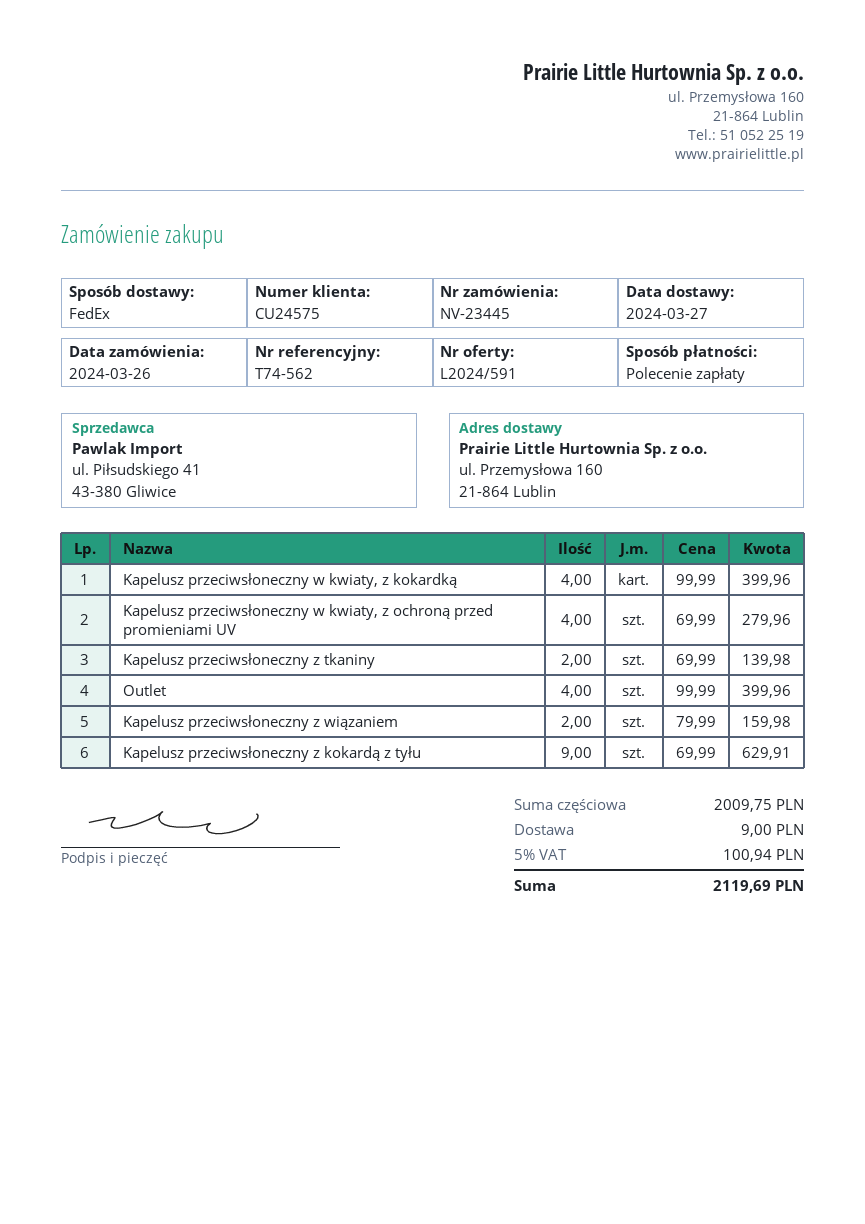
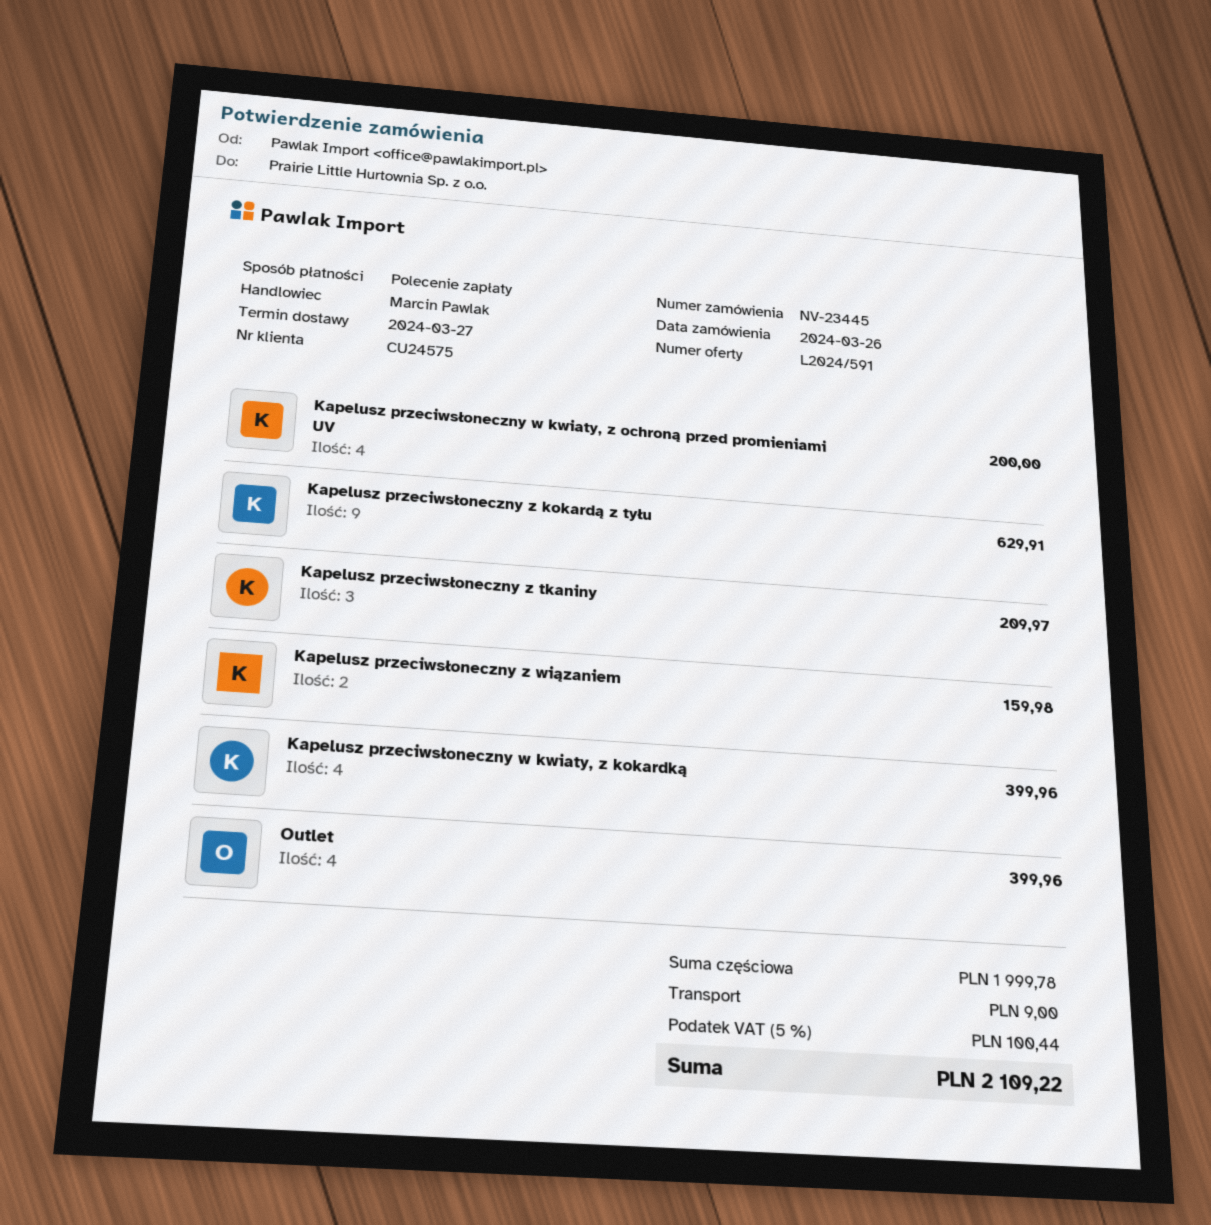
Kapelusz przeciwsłoneczny w kwiaty, z ochroną przed promieniami UV: 4 for 279.96 -> 4 for 200.00
Kapelusz przeciwsłoneczny z tkaniny: 2 for 139.98 -> 3 for 209.97
subtotal: 2009.75 -> 1999.78
tax: 5% = 100.94 -> 5% = 100.44
total: 2119.69 -> 2109.22

